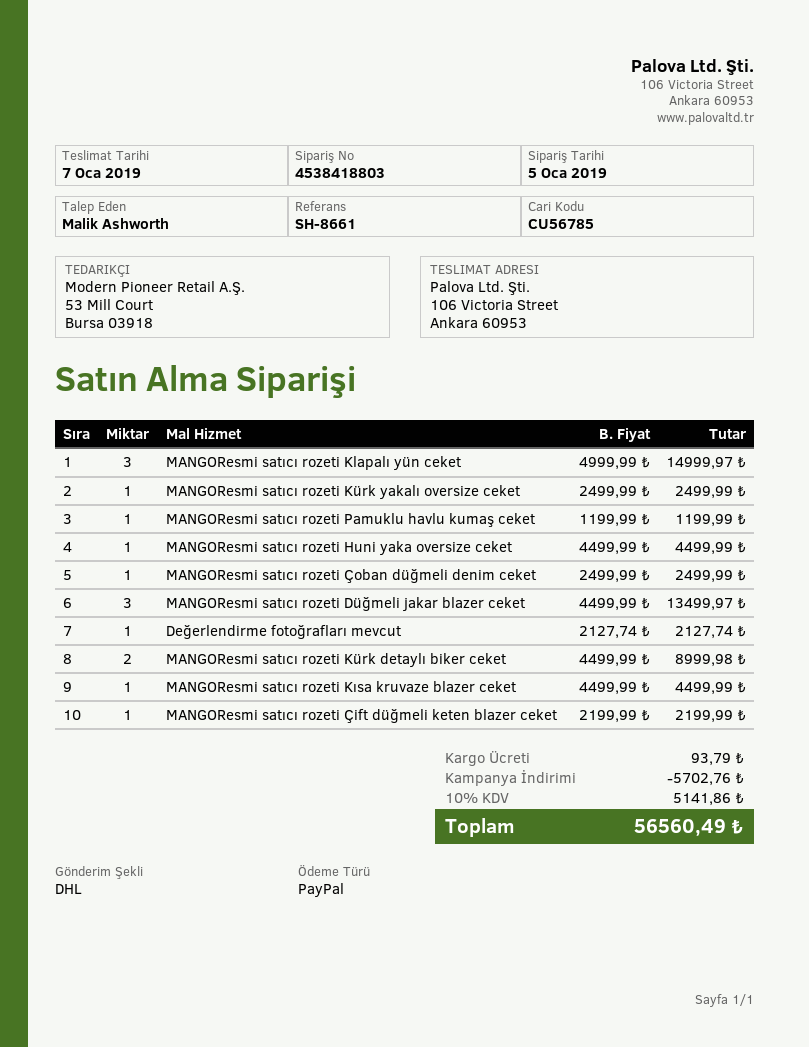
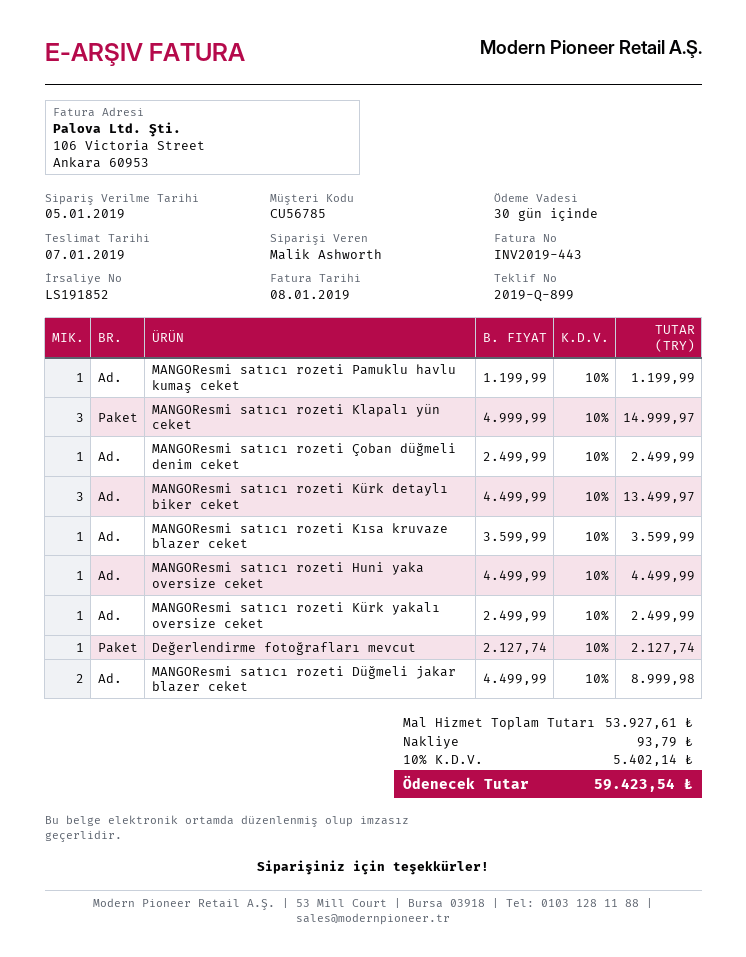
MANGOResmi satıcı rozeti Düğmeli jakar blazer ceket: 3 x 4499.99 = 13499.97 -> 2 x 4499.99 = 8999.98
MANGOResmi satıcı rozeti Kürk detaylı biker ceket: 2 x 4499.99 = 8999.98 -> 3 x 4499.99 = 13499.97
MANGOResmi satıcı rozeti Kısa kruvaze blazer ceket: 1 x 4499.99 = 4499.99 -> 1 x 3599.99 = 3599.99
MANGOResmi satıcı rozeti Çift düğmeli keten blazer ceket: 1 x 2199.99 = 2199.99 -> none
discount: 5702.76 -> none
tax: 10% = 5141.86 -> 10% = 5402.14
total: 56560.49 -> 59423.54

